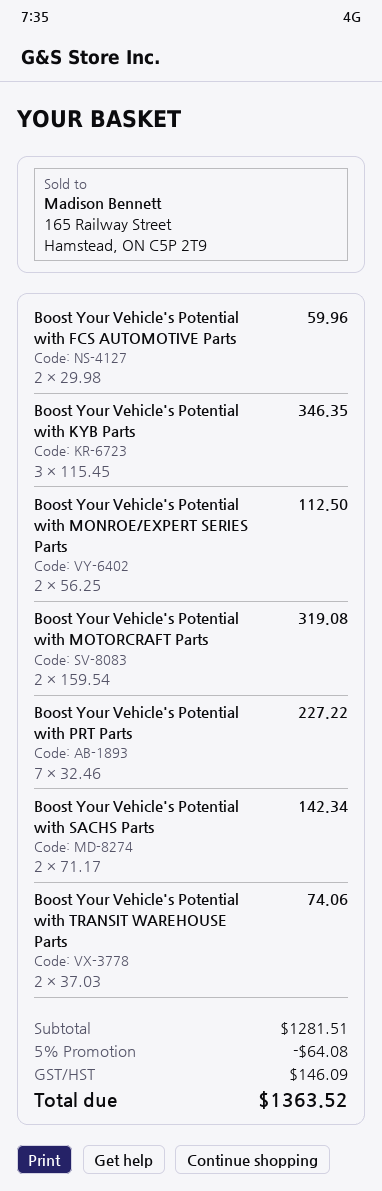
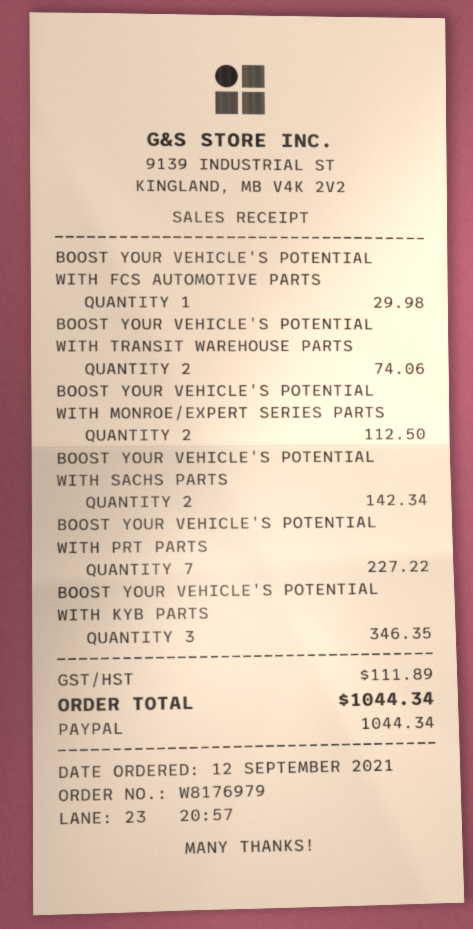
Boost Your Vehicle's Potential with FCS AUTOMOTIVE Parts: 2 for 59.96 -> 1 for 29.98
Boost Your Vehicle's Potential with MOTORCRAFT Parts: 2 for 319.08 -> none
discount: 5% = 64.08 -> none
tax: 146.09 -> 111.89
total: 1363.52 -> 1044.34

